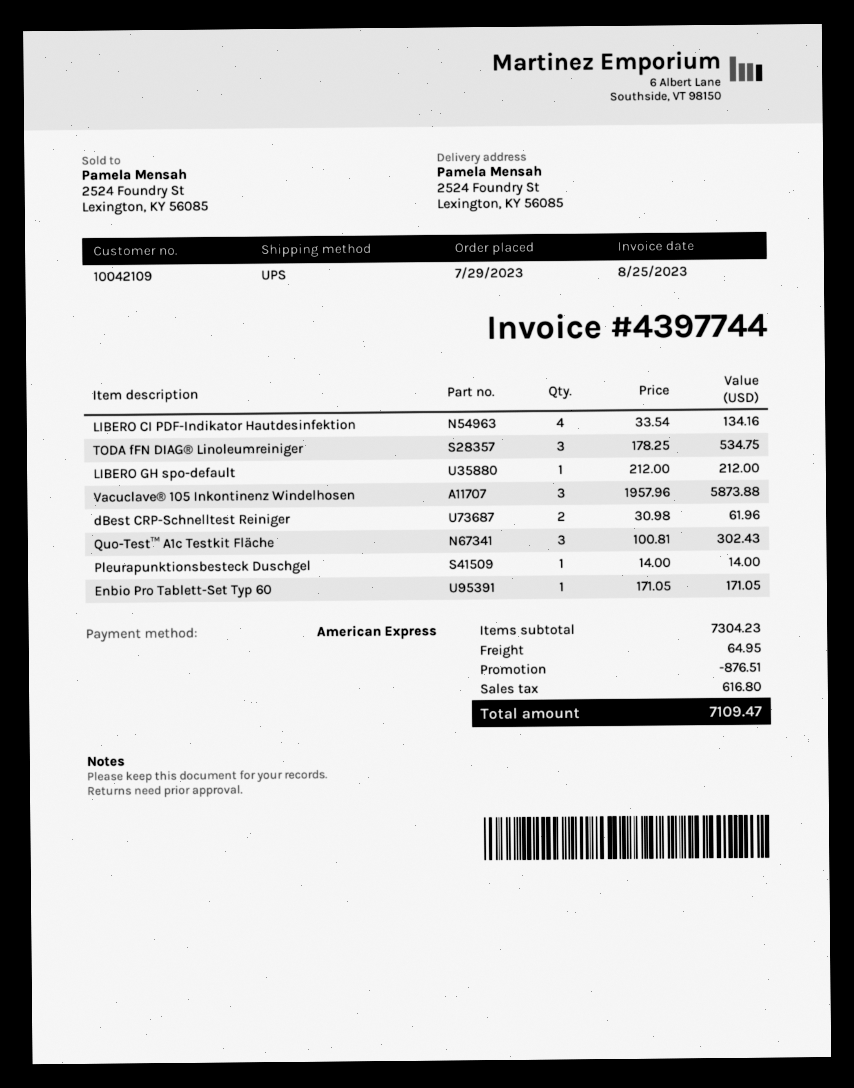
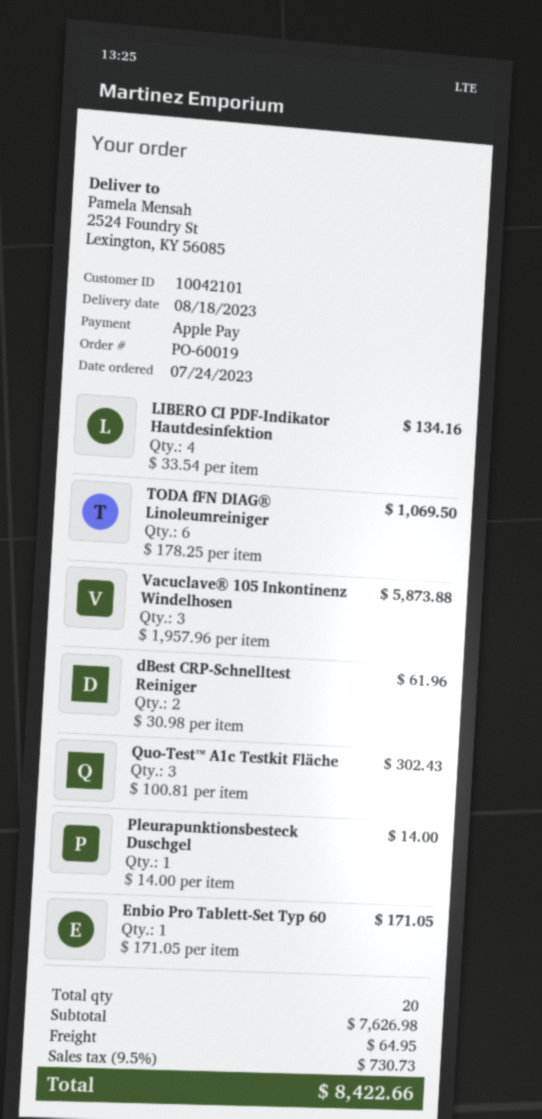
order date: 2023-07-29 -> 2023-07-24
customer number: 10042109 -> 10042101
payment method: American Express -> Apple Pay
TODA fFN DIAG® Linoleumreiniger: 3 x 178.25 = 534.75 -> 6 x 178.25 = 1069.50
LIBERO GH spo-default: 1 x 212.00 = 212.00 -> none
subtotal: 7304.23 -> 7626.98
discount: 876.51 -> none
tax: 616.80 -> 730.73
total: 7109.47 -> 8422.66

